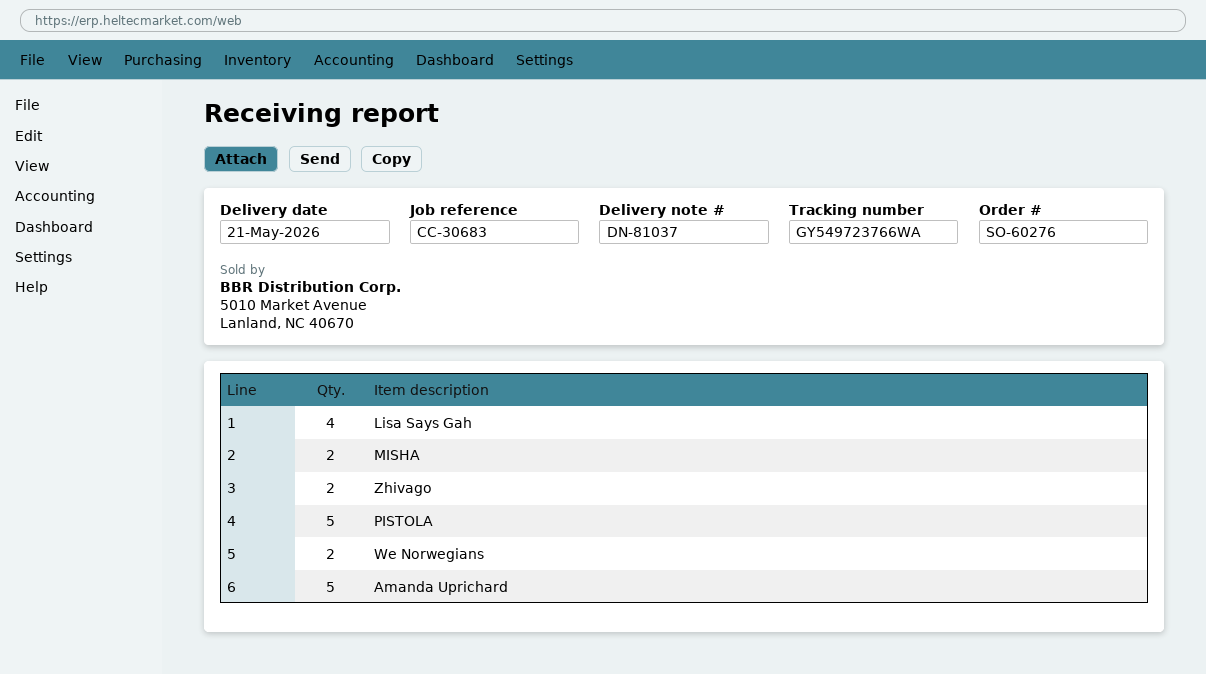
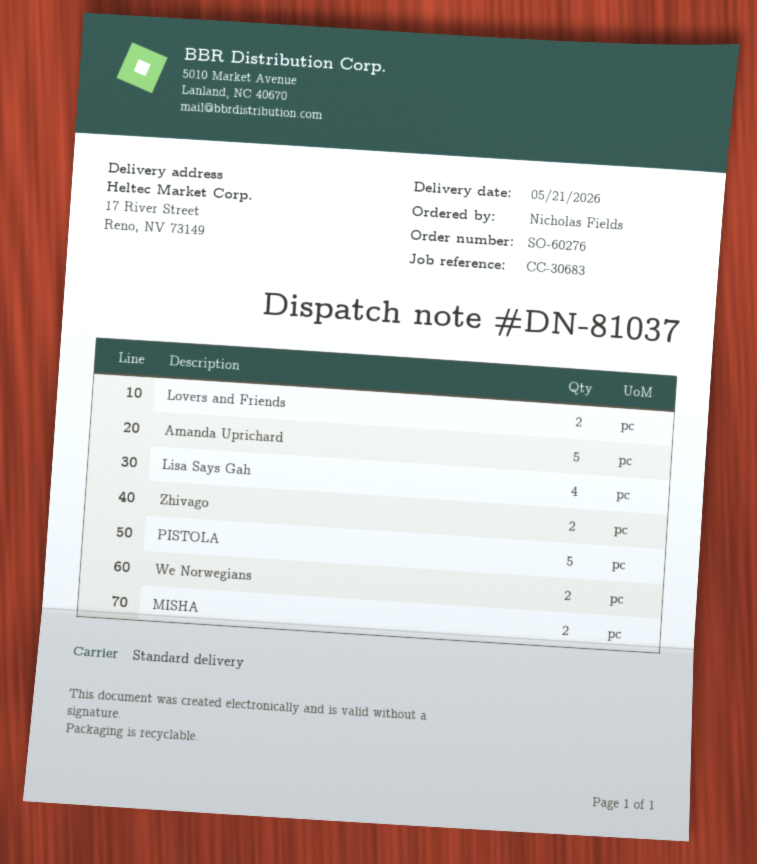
Lovers and Friends: none -> 2

